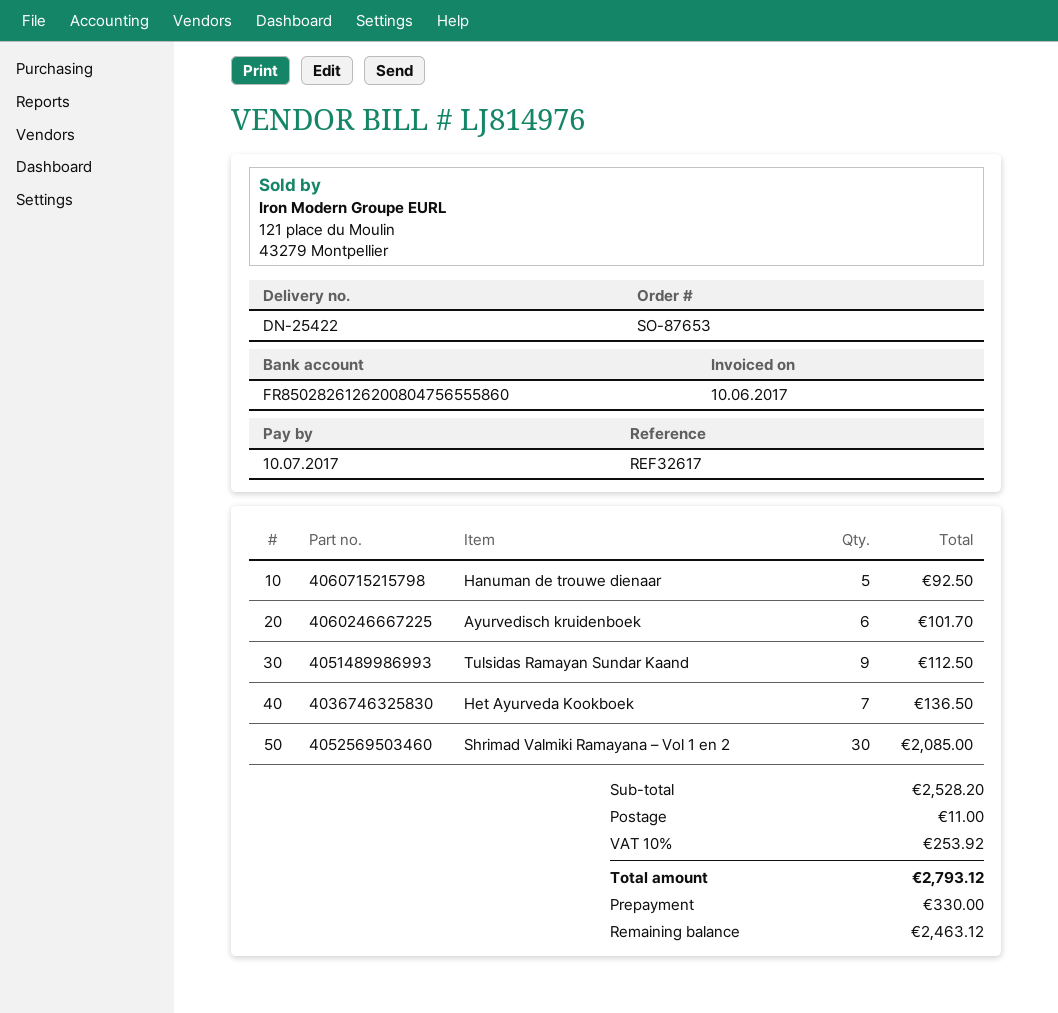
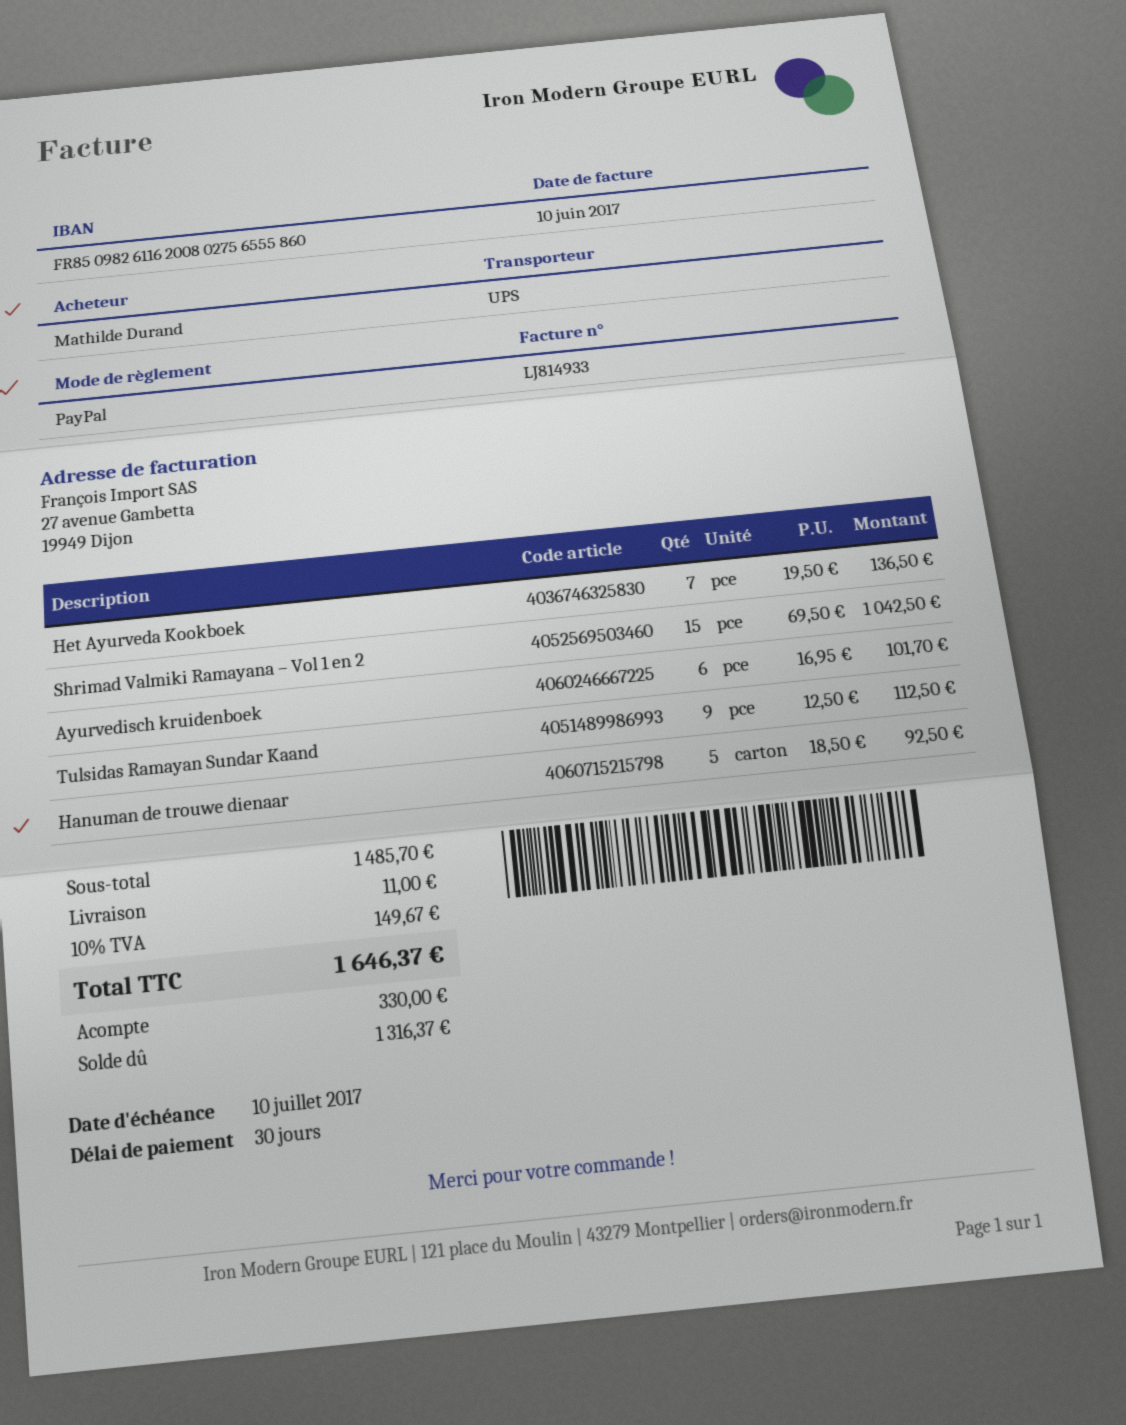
invoice number: LJ814976 -> LJ814933
bank account: FR8502826126200804756555860 -> FR8509826116200802756555860
Shrimad Valmiki Ramayana – Vol 1 en 2: 30 for 2085.00 -> 15 for 1042.50
subtotal: 2528.20 -> 1485.70
tax: 10% = 253.92 -> 10% = 149.67
total: 2793.12 -> 1646.37
balance: 2463.12 -> 1316.37

